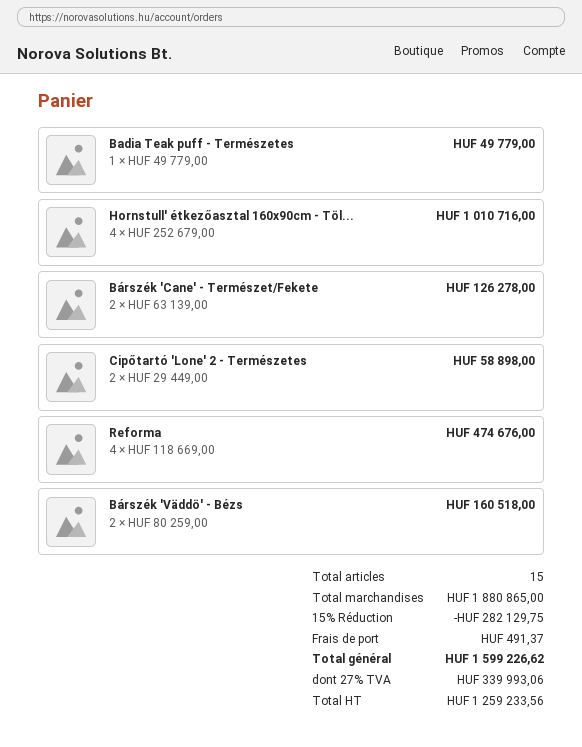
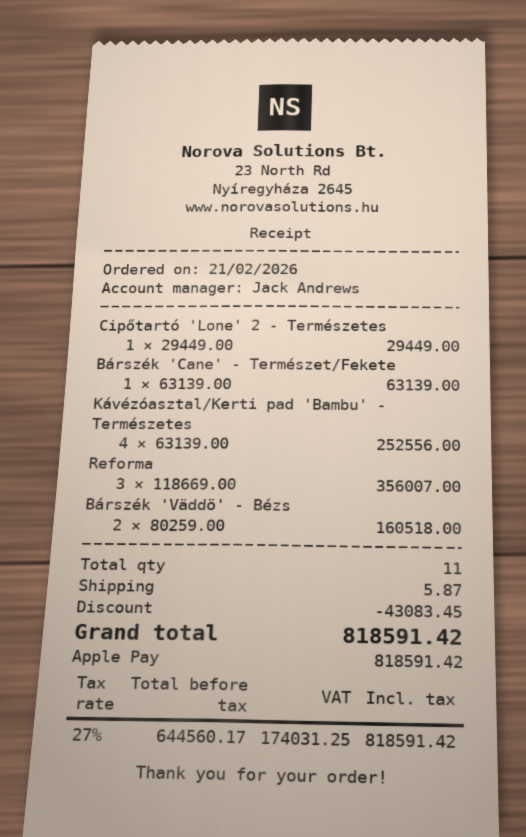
Badia Teak puff - Természetes: 1 x 49779.00 = 49779.00 -> none
Hornstull' étkezőasztal 160x90cm - Töl...: 4 x 252679.00 = 1010716.00 -> none
Bárszék 'Cane' - Természet/Fekete: 2 x 63139.00 = 126278.00 -> 1 x 63139.00 = 63139.00
Cipőtartó 'Lone' 2 - Természetes: 2 x 29449.00 = 58898.00 -> 1 x 29449.00 = 29449.00
Reforma: 4 x 118669.00 = 474676.00 -> 3 x 118669.00 = 356007.00
Kávézóasztal/Kerti pad 'Bambu' - Természetes: none -> 4 x 63139.00 = 252556.00
total quantity: 15 -> 11
discount: 282129.75 -> 43083.45
shipping: 491.37 -> 5.87
net: 1259233.56 -> 644560.17
tax: 27% = 339993.06 -> 27% = 174031.25
total: 1599226.62 -> 818591.42

